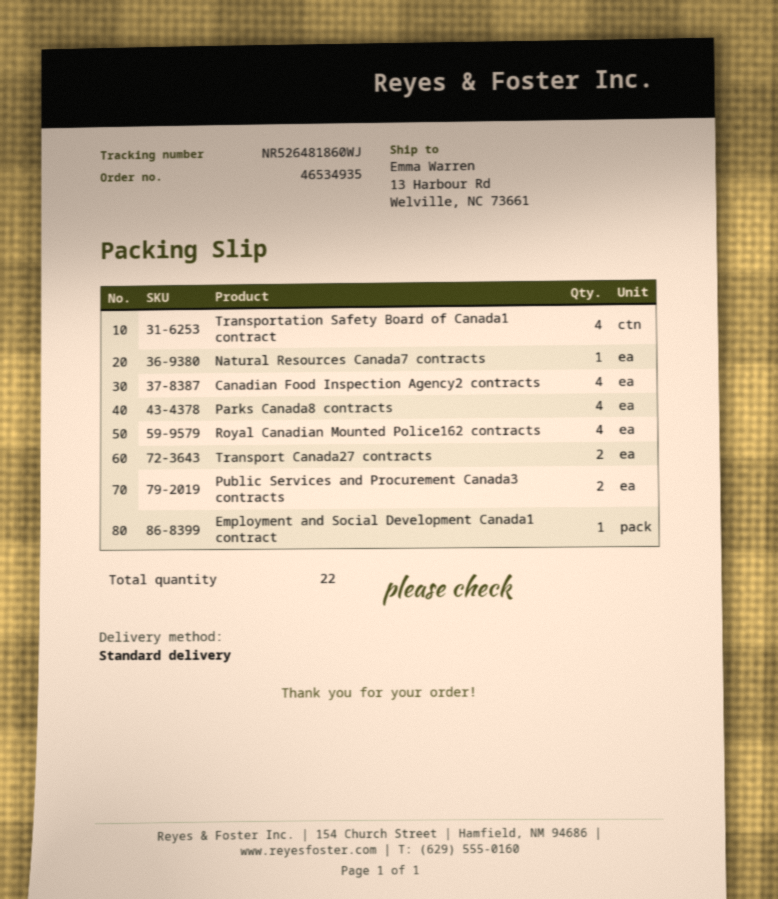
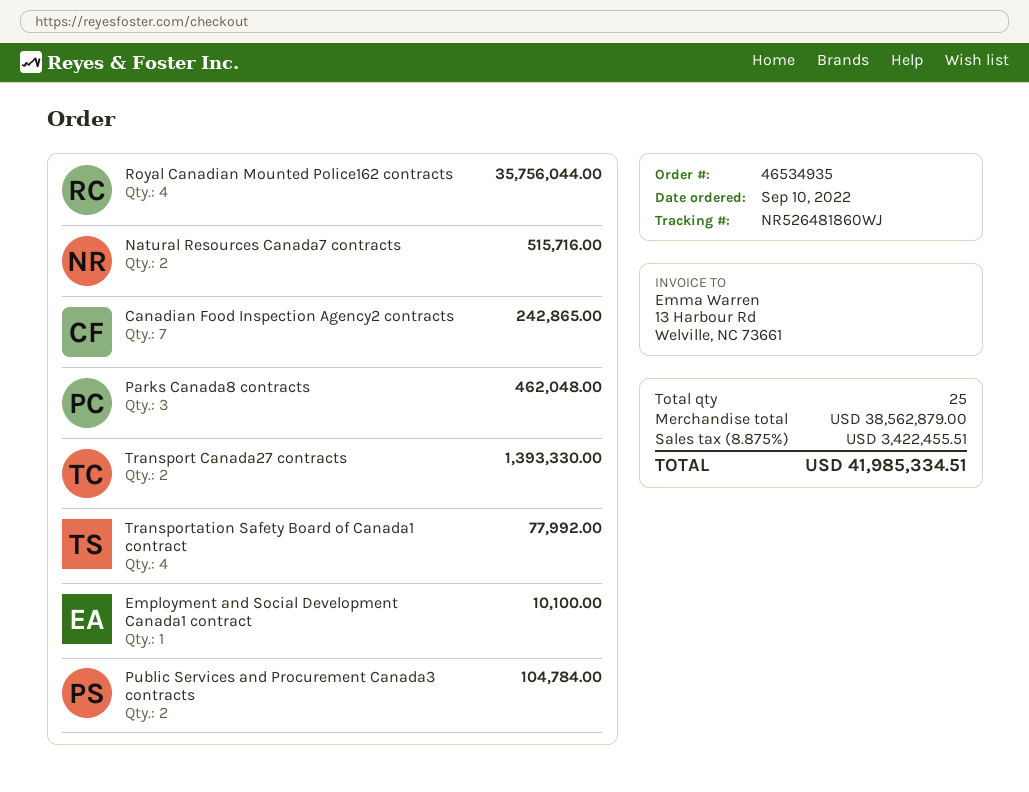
Natural Resources Canada7 contracts: 1 -> 2
Canadian Food Inspection Agency2 contracts: 4 -> 7
Parks Canada8 contracts: 4 -> 3
total quantity: 22 -> 25

